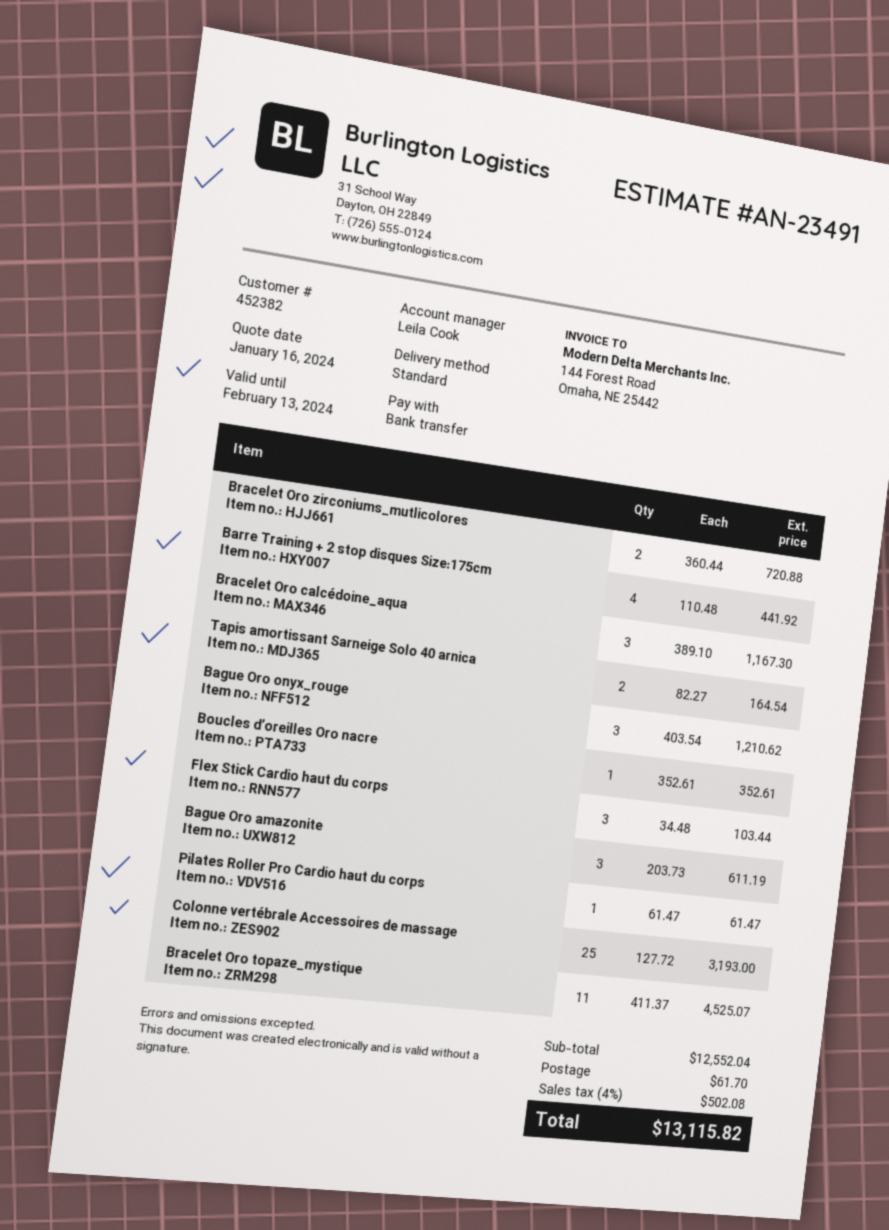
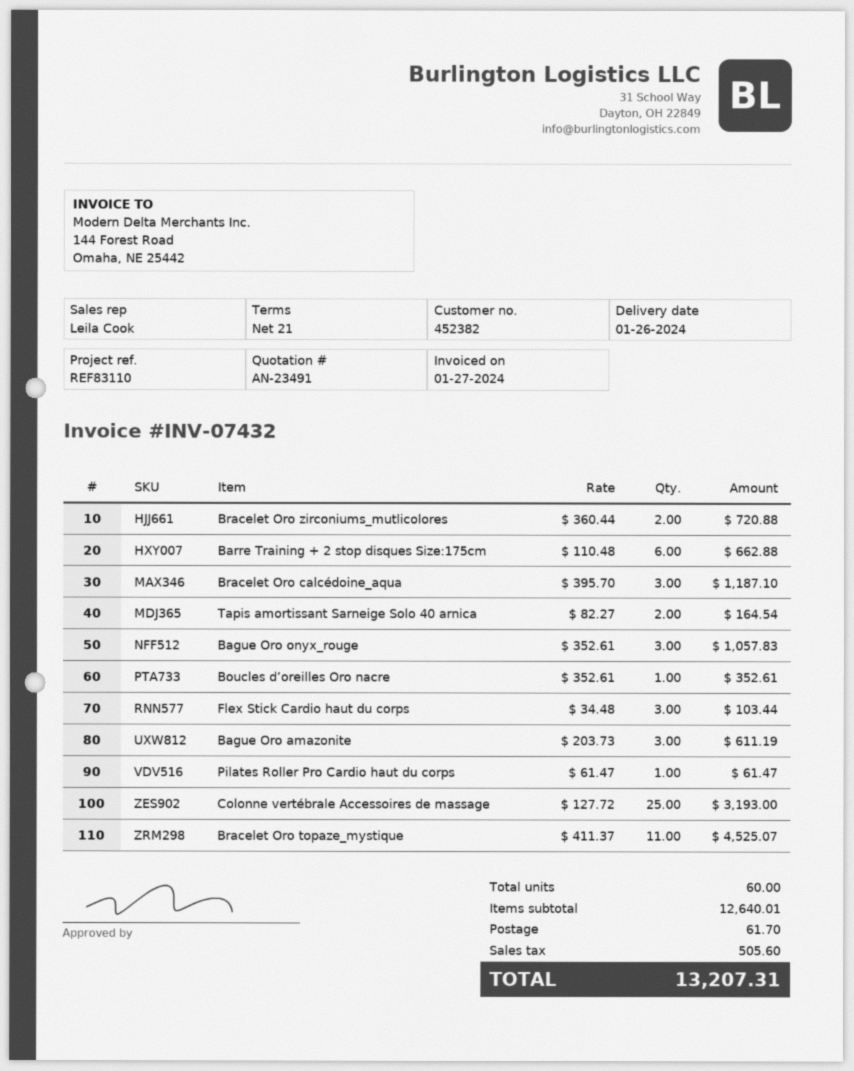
Barre Training + 2 stop disques Size:175cm: 4 x 110.48 = 441.92 -> 6 x 110.48 = 662.88
Bracelet Oro calcédoine_aqua: 3 x 389.10 = 1167.30 -> 3 x 395.70 = 1187.10
Bague Oro onyx_rouge: 3 x 403.54 = 1210.62 -> 3 x 352.61 = 1057.83
subtotal: 12552.04 -> 12640.01
tax: 502.08 -> 505.60
total: 13115.82 -> 13207.31

